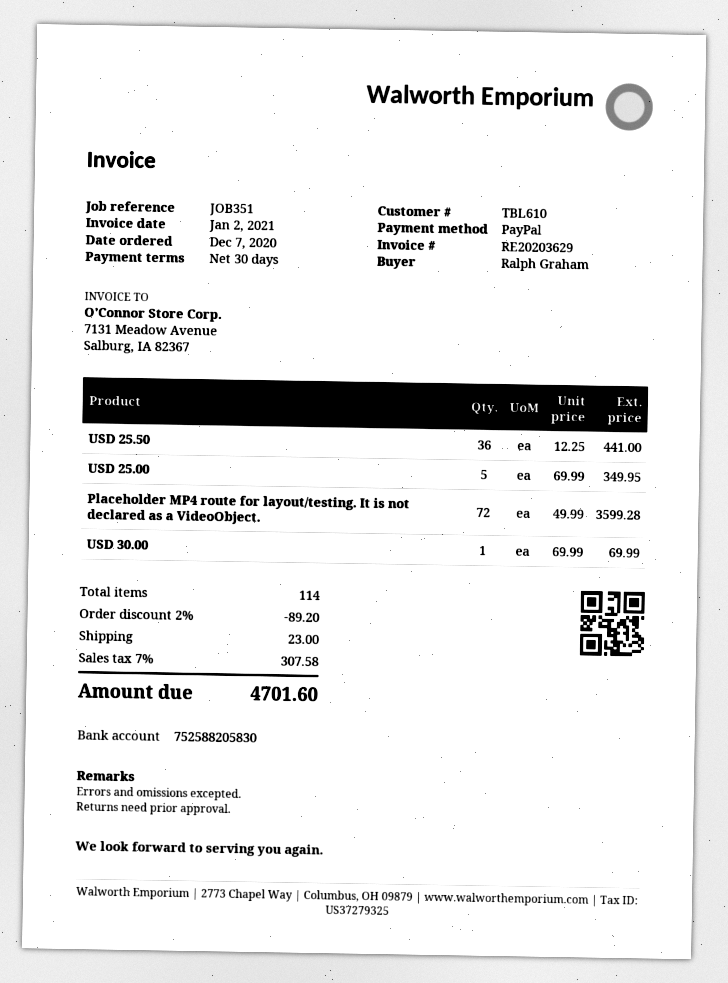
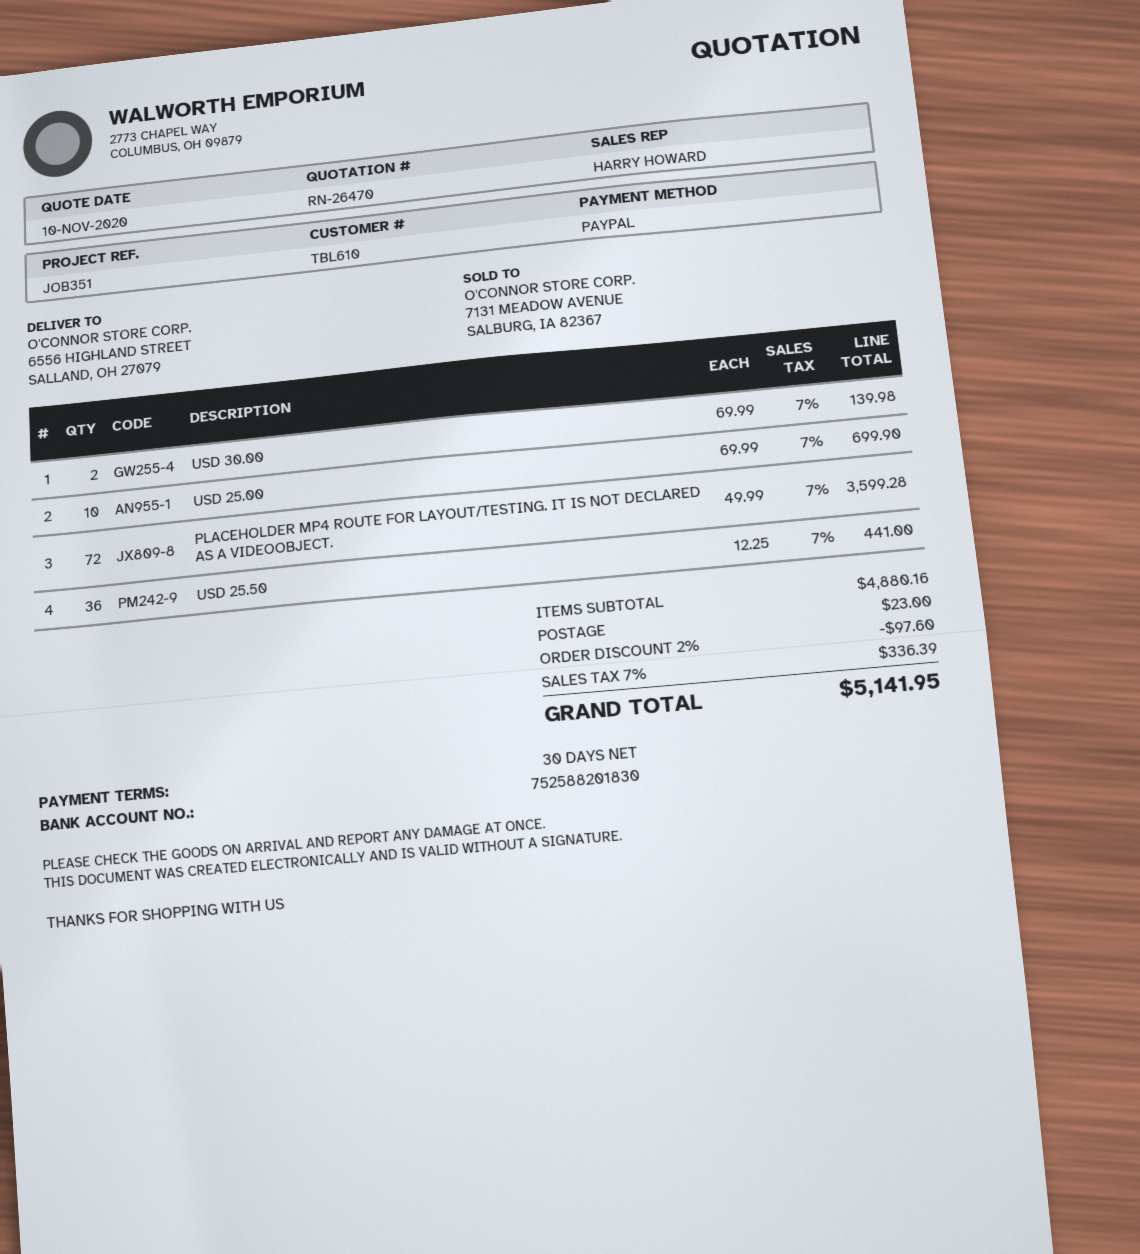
bank account: 752588205830 -> 752588201830
USD 25.00: 5 x 69.99 = 349.95 -> 10 x 69.99 = 699.90
USD 30.00: 1 x 69.99 = 69.99 -> 2 x 69.99 = 139.98
discount: 2% = 89.20 -> 2% = 97.60
tax: 7% = 307.58 -> 7% = 336.39
total: 4701.60 -> 5141.95

